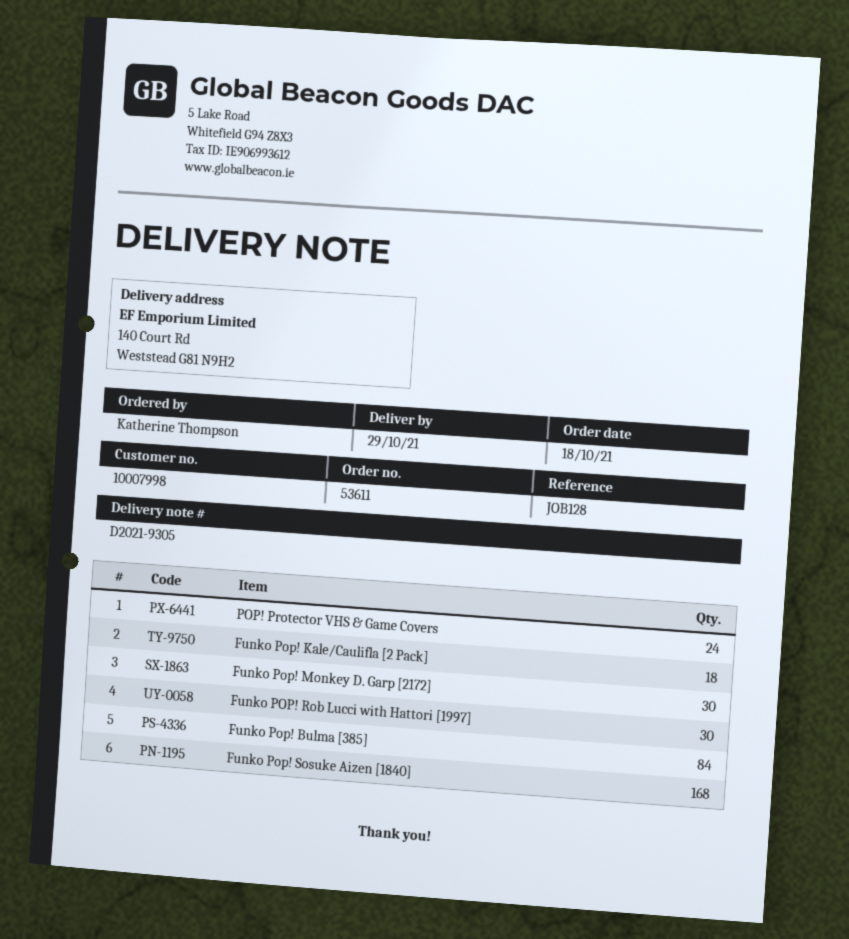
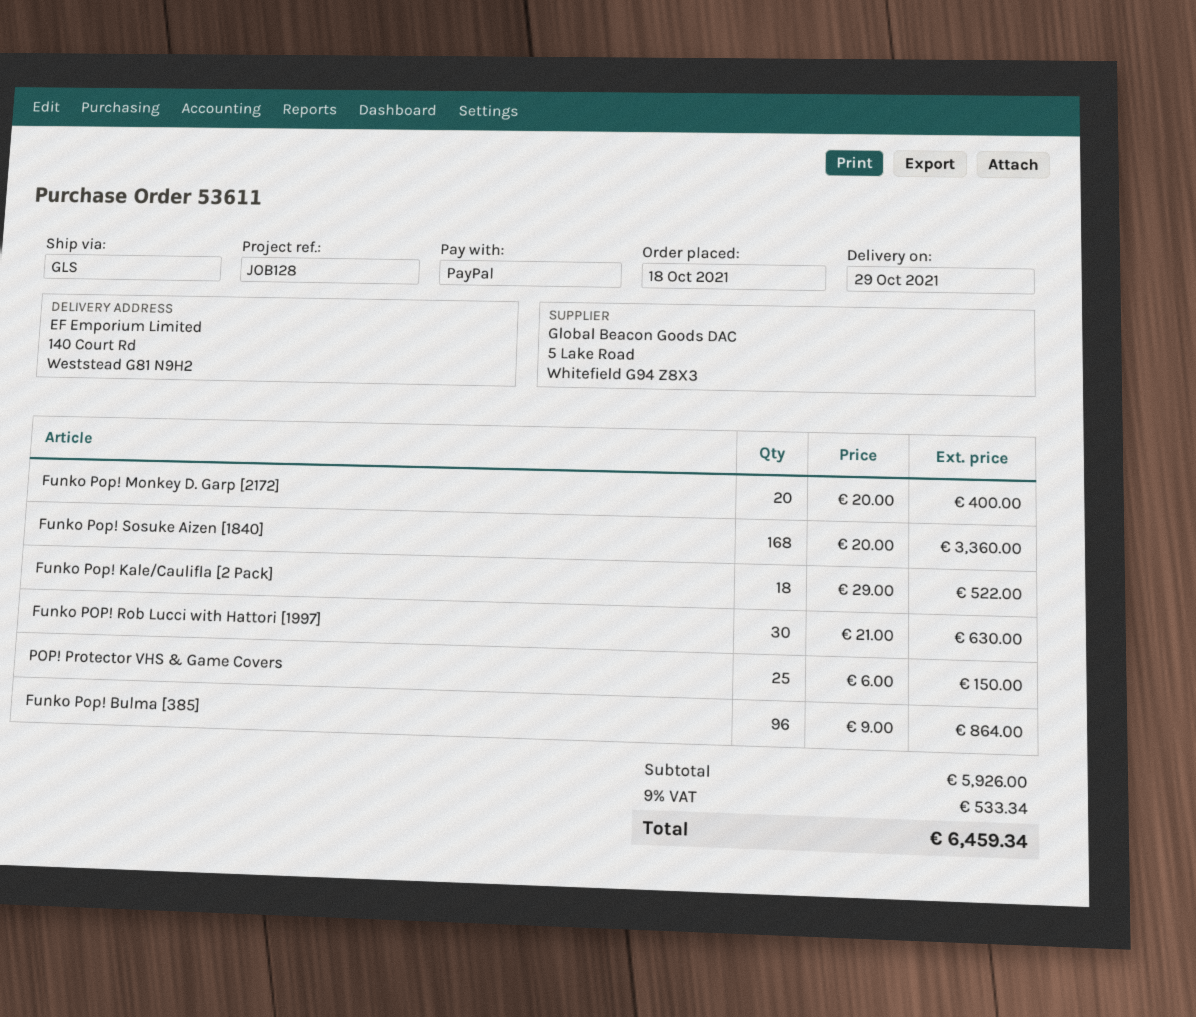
POP! Protector VHS & Game Covers: 24 -> 25
Funko Pop! Monkey D. Garp [2172]: 30 -> 20
Funko Pop! Bulma [385]: 84 -> 96

